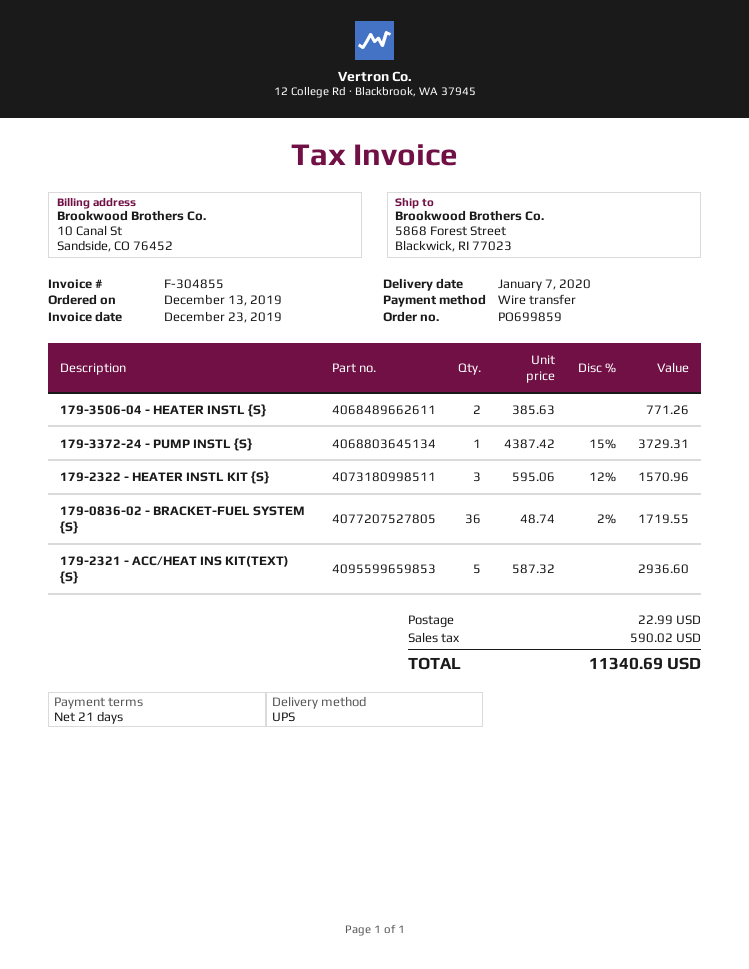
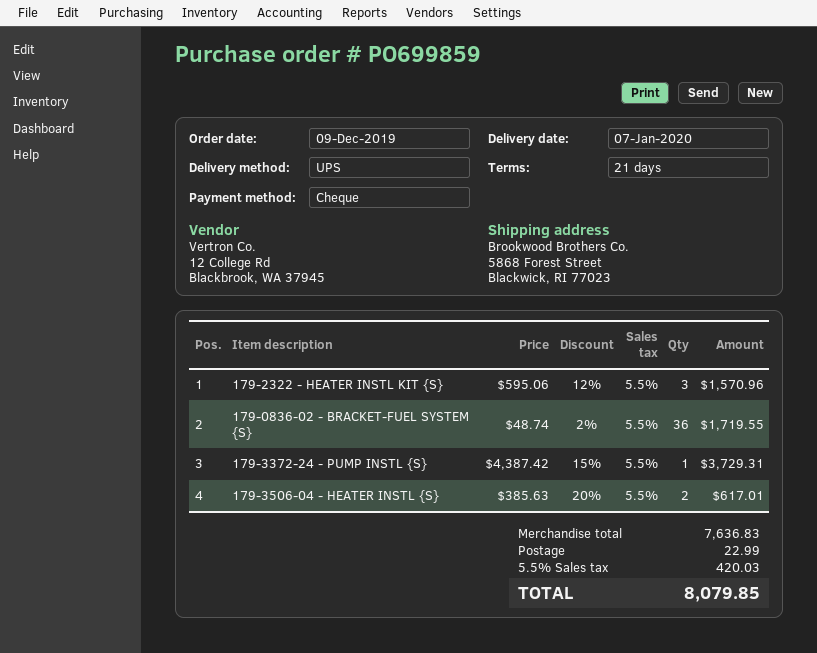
order date: 2019-12-13 -> 2019-12-09
payment method: bank transfer -> cheque
179-3506-04 - HEATER INSTL {S}: 2 x 385.63 = 771.26 -> 2 x 385.63 - 20% = 617.01
179-2321 - ACC/HEAT INS KIT(TEXT) {S}: 5 x 587.32 = 2936.60 -> none
tax: 590.02 -> 420.03
total: 11340.69 -> 8079.85

